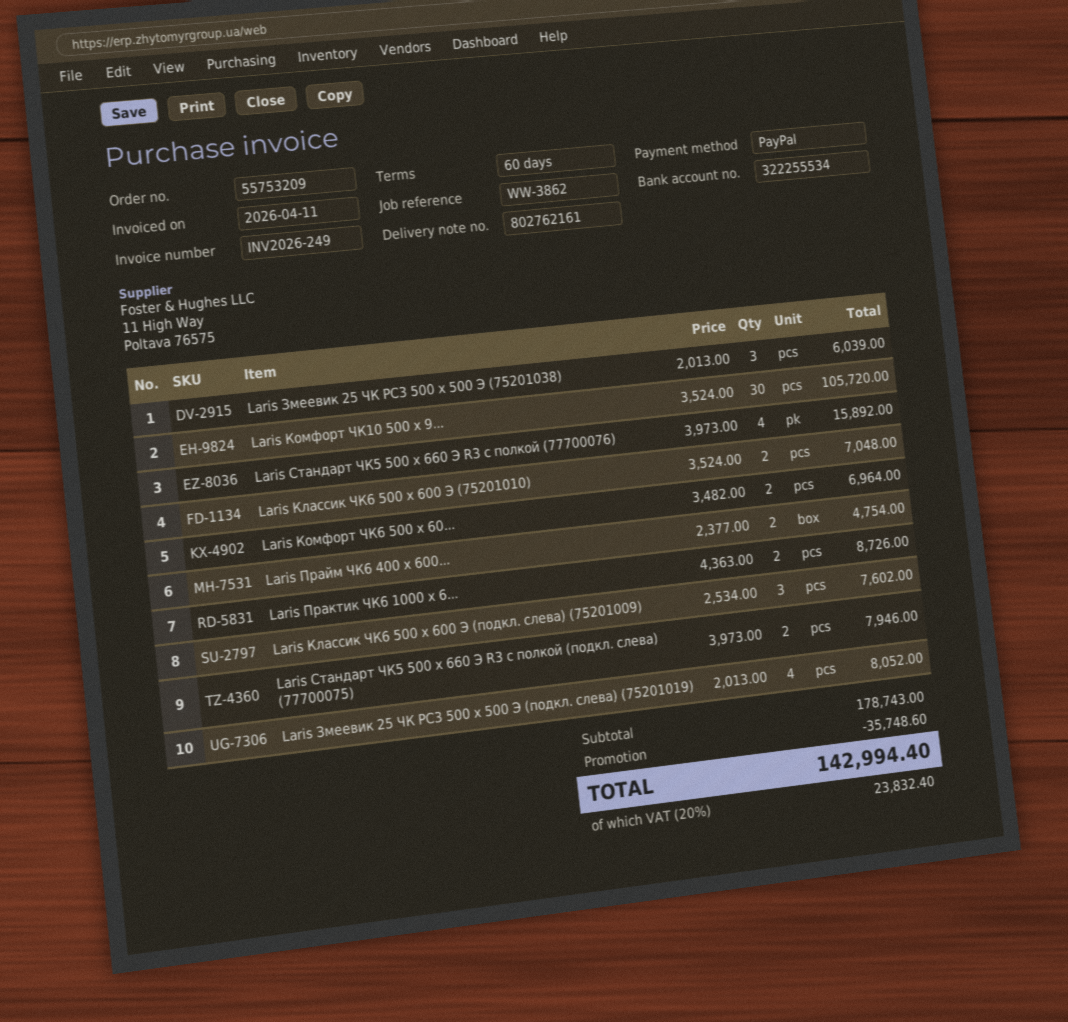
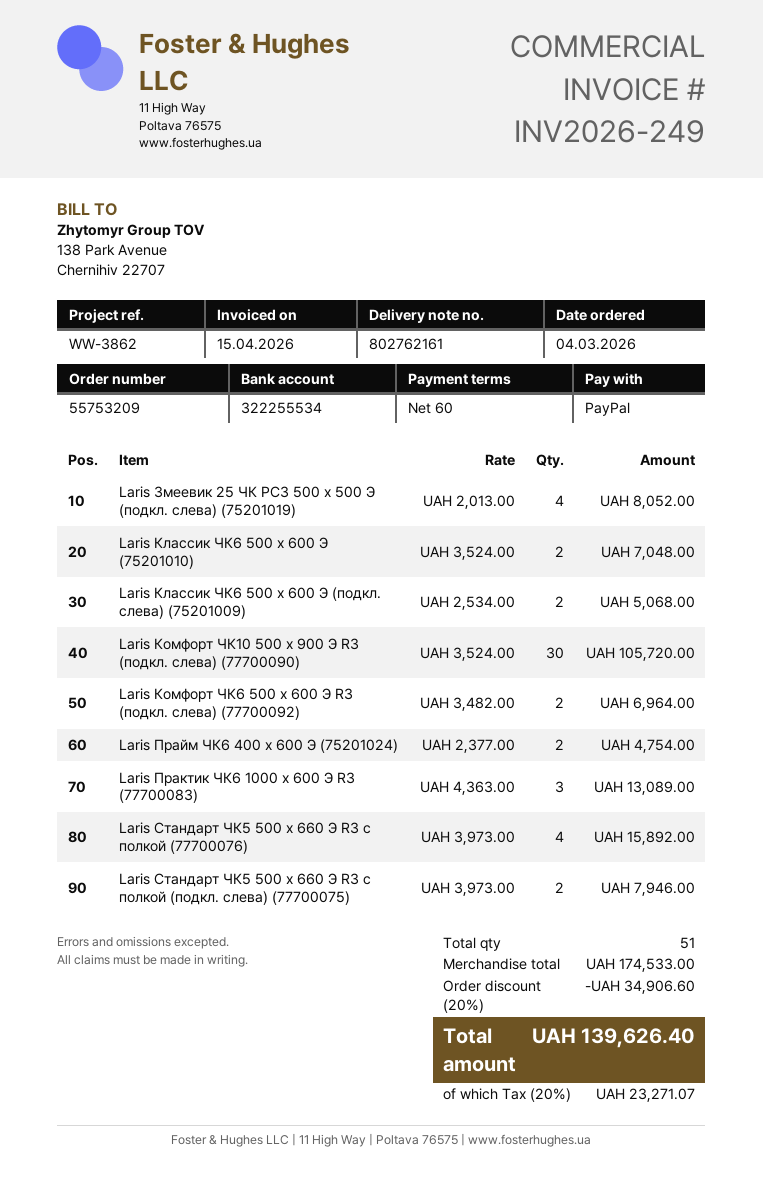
invoice date: 2026-04-11 -> 2026-04-15
Laris Змеевик 25 ЧК РС3 500 х 500 Э (75201038): 3 x 2013.00 = 6039.00 -> none
Laris Практик ЧК6 1000 х 6...: 2 x 4363.00 = 8726.00 -> 3 x 4363.00 = 13089.00
Laris Классик ЧК6 500 х 600 Э (подкл. слева) (75201009): 3 x 2534.00 = 7602.00 -> 2 x 2534.00 = 5068.00
subtotal: 178743.00 -> 174533.00
discount: 35748.60 -> 34906.60
tax: 20% = 23832.40 -> 20% = 23271.07
total: 142994.40 -> 139626.40

